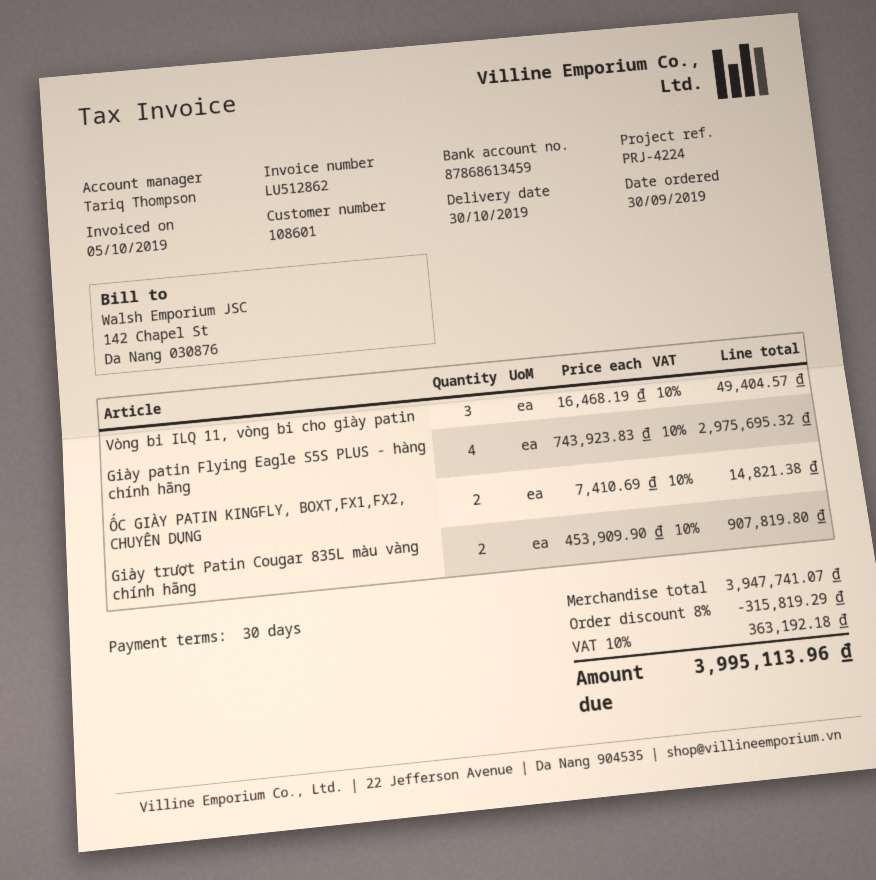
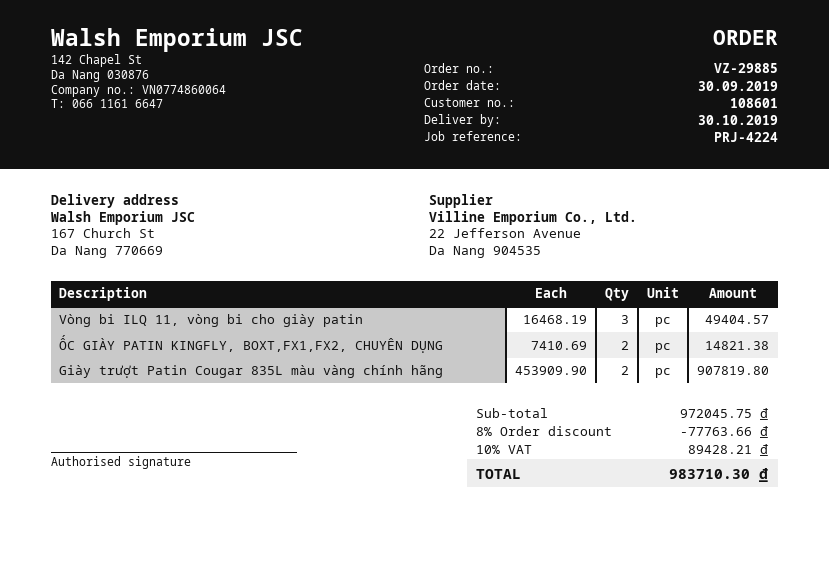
Giày patin Flying Eagle S5S PLUS - hàng chính hãng: 4 x 743923.83 = 2975695.32 -> none
subtotal: 3947741.07 -> 972045.75
discount: 8% = 315819.29 -> 8% = 77763.66
tax: 10% = 363192.18 -> 10% = 89428.21
total: 3995113.96 -> 983710.30

